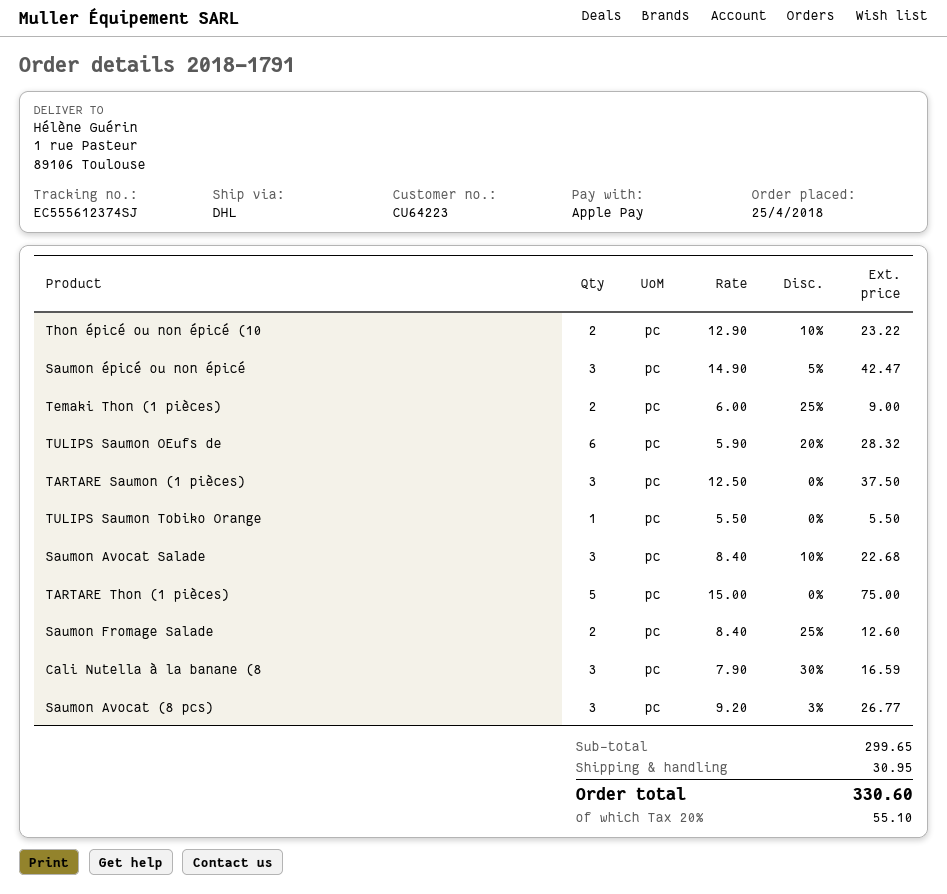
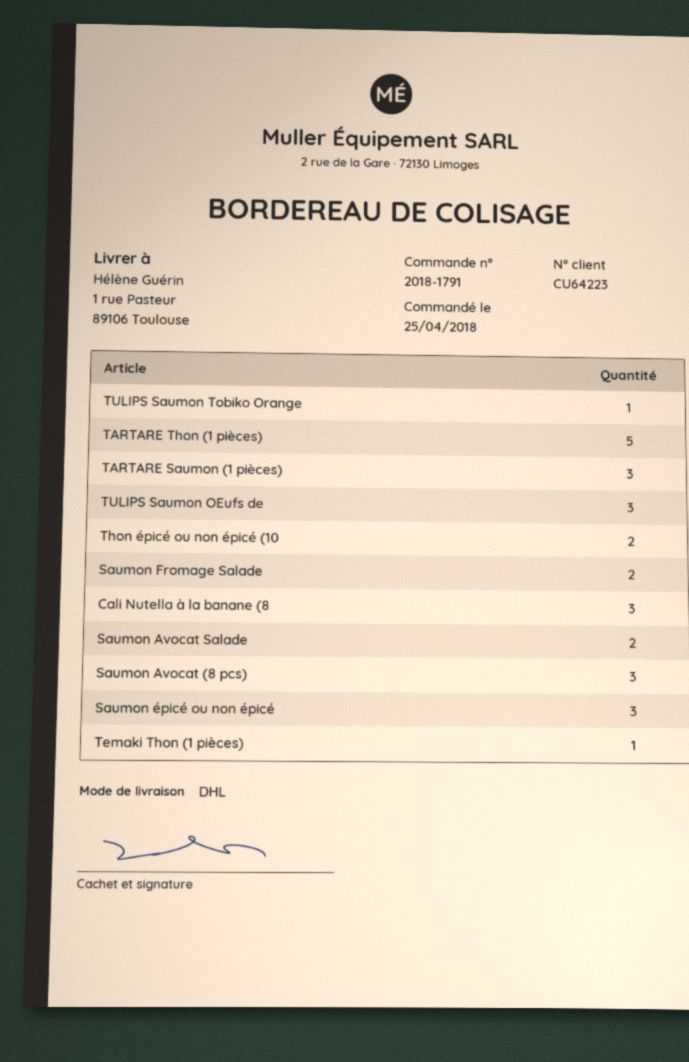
Temaki Thon (1 pièces): 2 -> 1
TULIPS Saumon OEufs de: 6 -> 3
Saumon Avocat Salade: 3 -> 2

